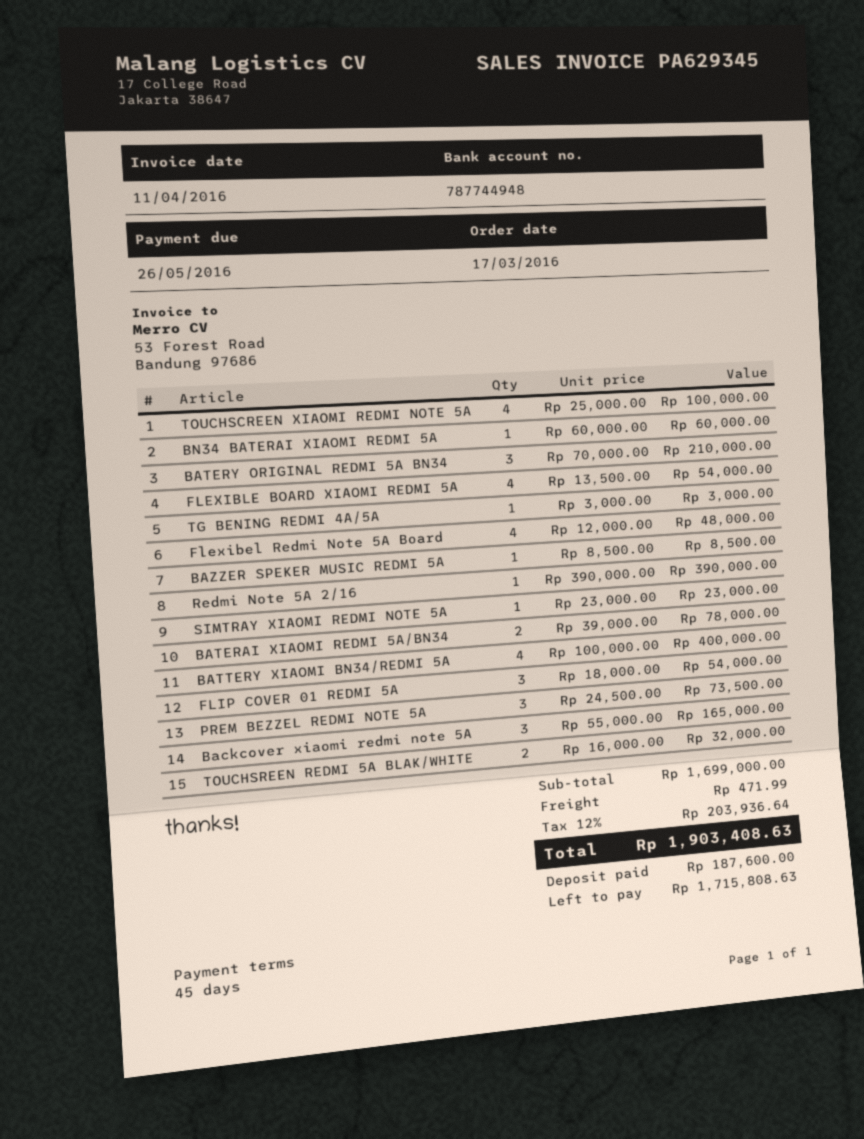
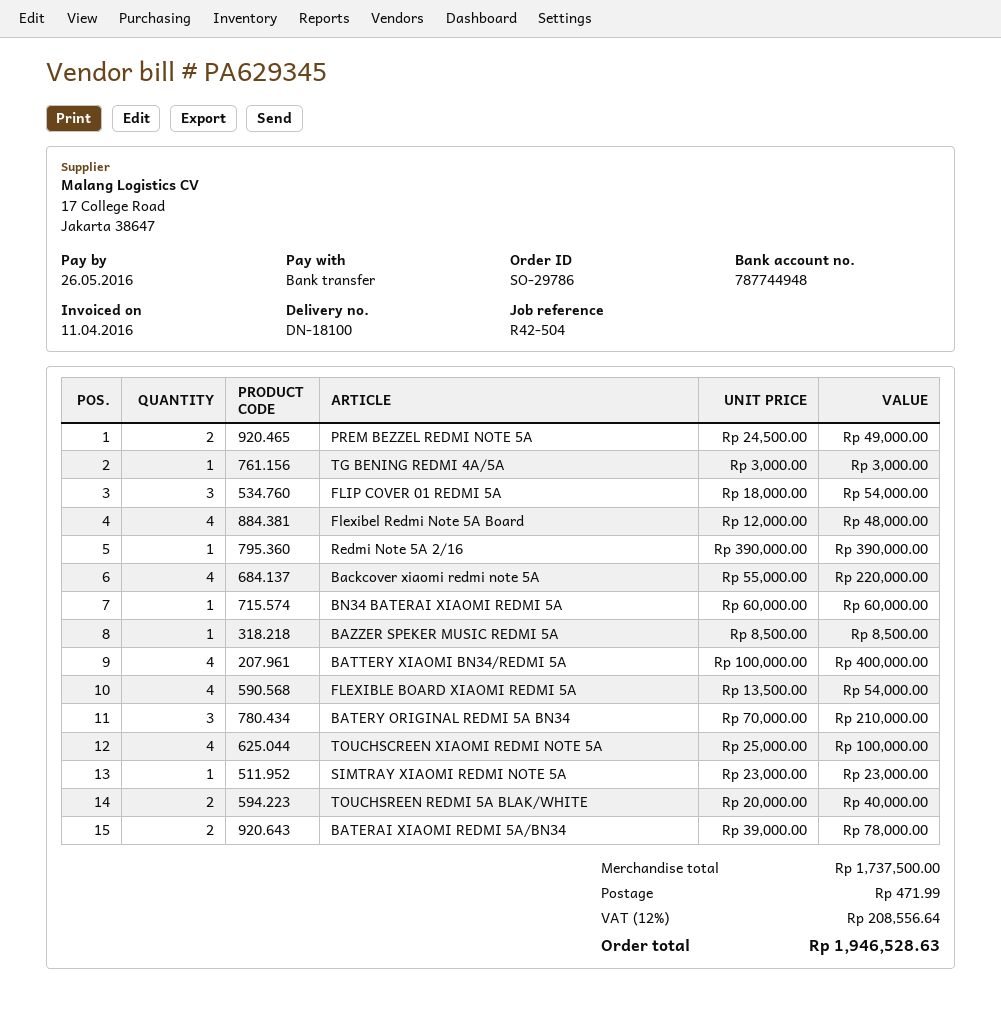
PREM BEZZEL REDMI NOTE 5A: 3 x 24500.00 = 73500.00 -> 2 x 24500.00 = 49000.00
Backcover xiaomi redmi note 5A: 3 x 55000.00 = 165000.00 -> 4 x 55000.00 = 220000.00
TOUCHSREEN REDMI 5A BLAK/WHITE: 2 x 16000.00 = 32000.00 -> 2 x 20000.00 = 40000.00
subtotal: 1699000.00 -> 1737500.00
tax: 12% = 203936.64 -> 12% = 208556.64
total: 1903408.63 -> 1946528.63

